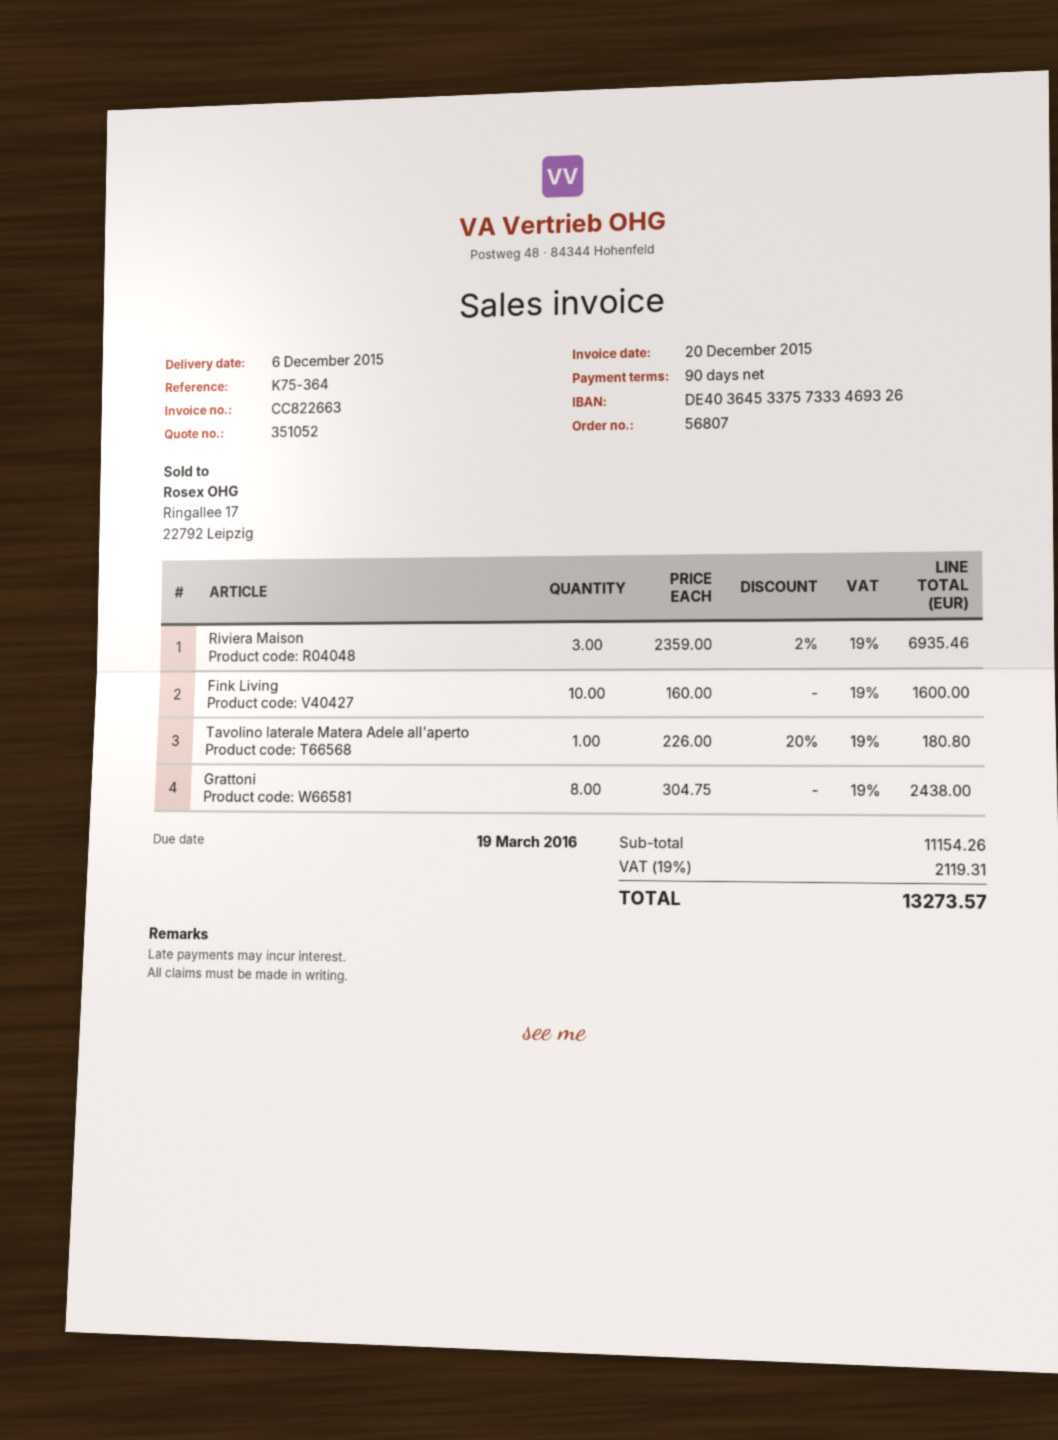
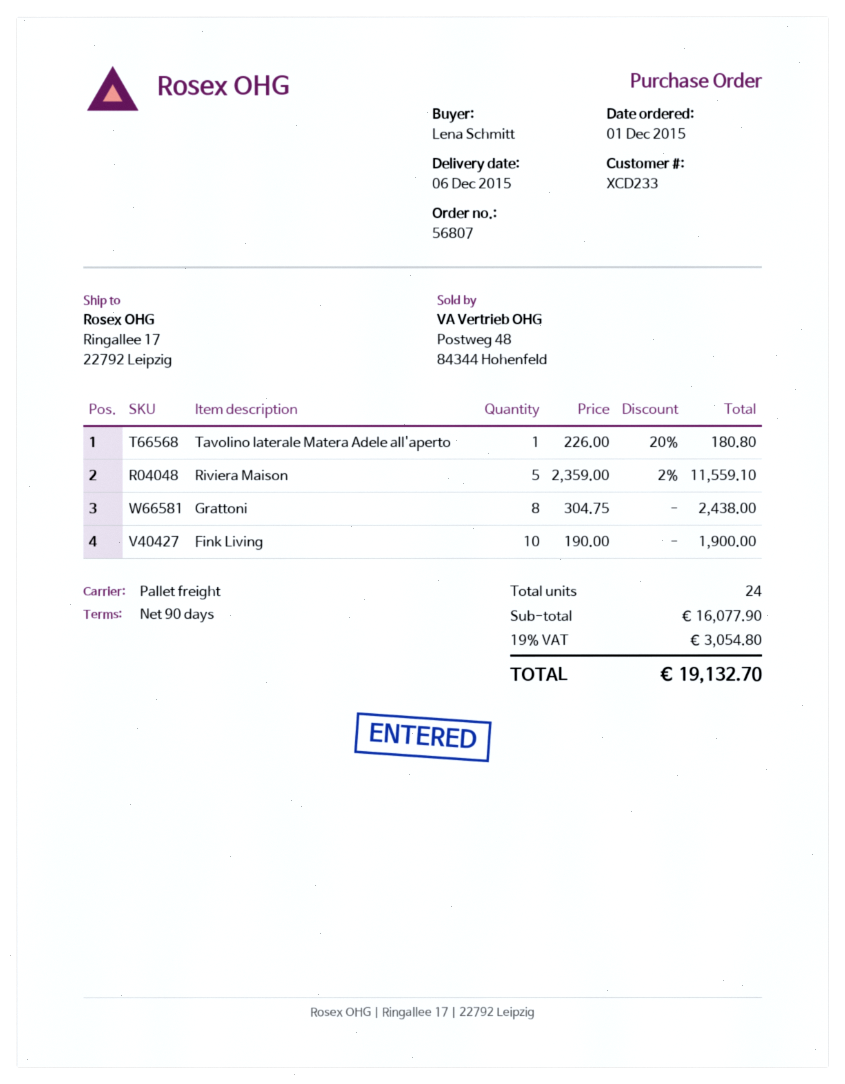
Riviera Maison: 3 x 2359.00 - 2% = 6935.46 -> 5 x 2359.00 - 2% = 11559.10
Fink Living: 10 x 160.00 = 1600.00 -> 10 x 190.00 = 1900.00
subtotal: 11154.26 -> 16077.90
tax: 19% = 2119.31 -> 19% = 3054.80
total: 13273.57 -> 19132.70

